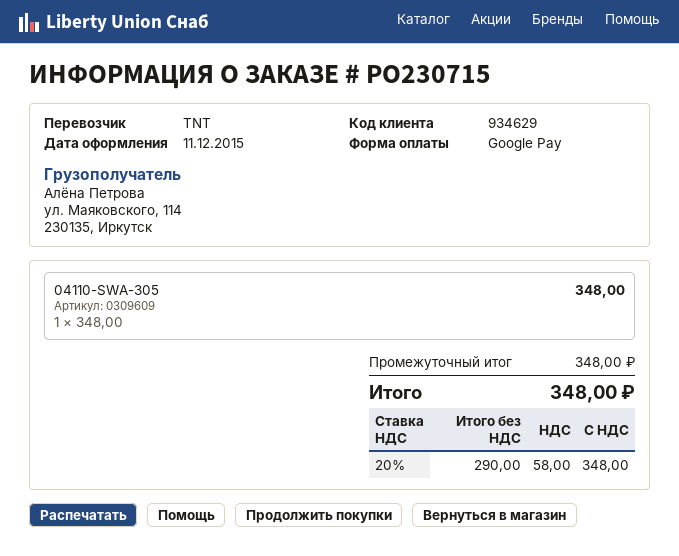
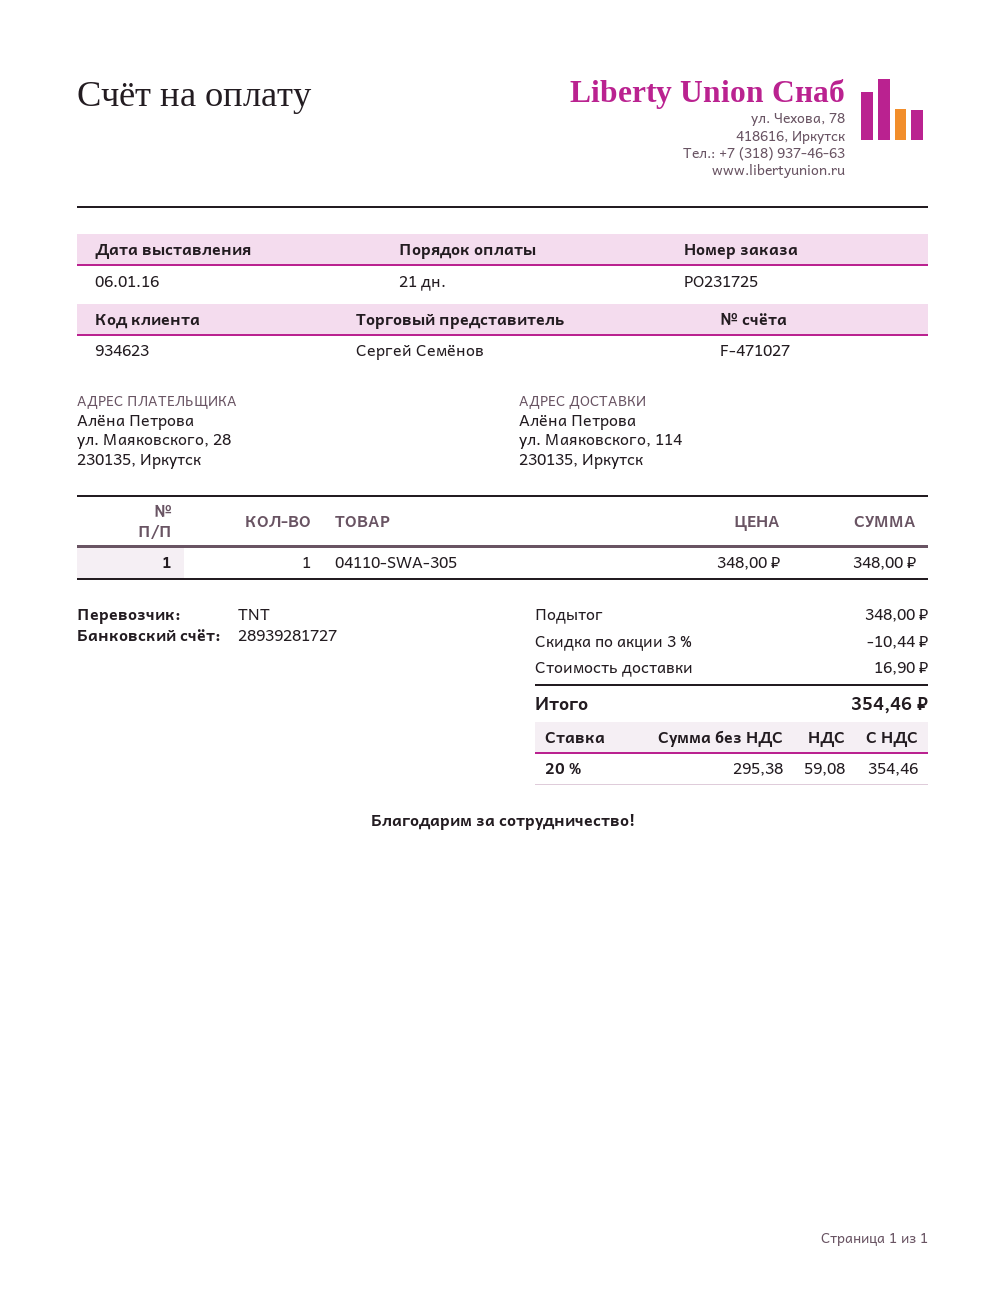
order number: PO230715 -> PO231725
customer number: 934629 -> 934623
discount: none -> 3% = 10.44
shipping: none -> 16.90
net: 290.00 -> 295.38
tax: 20% = 58.00 -> 20% = 59.08
total: 348.00 -> 354.46

